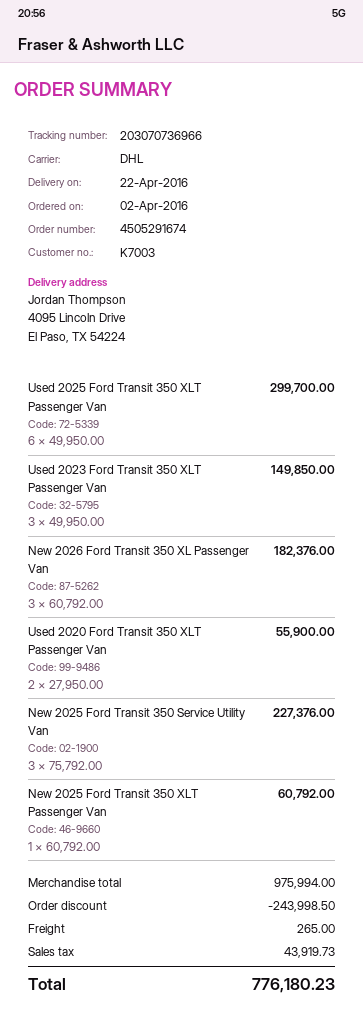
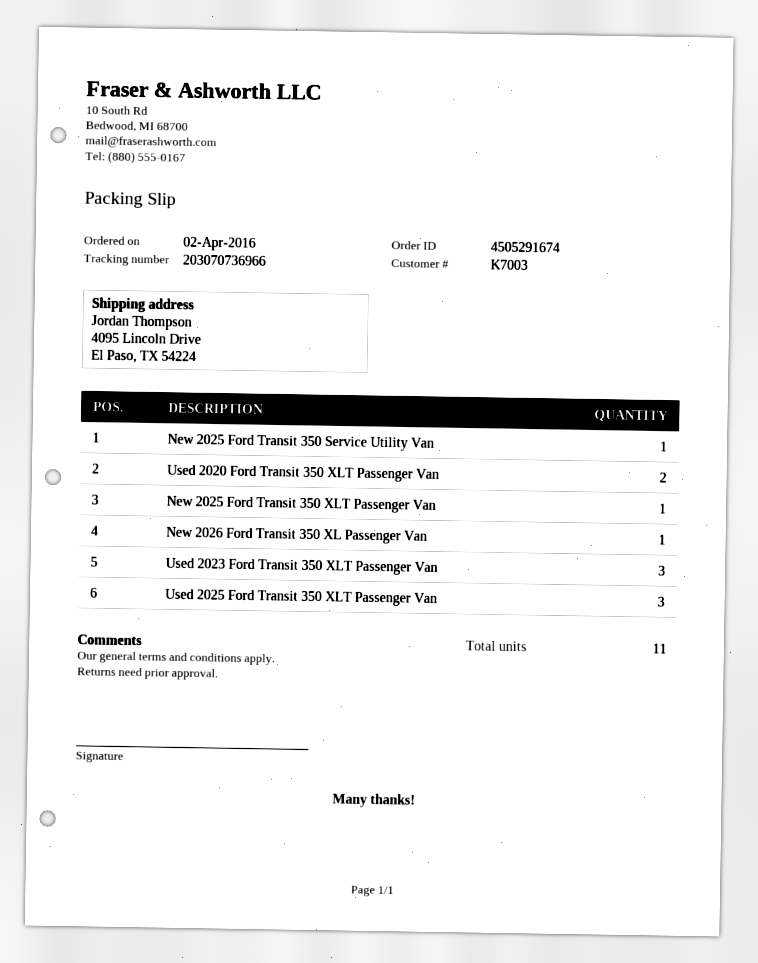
Used 2025 Ford Transit 350 XLT Passenger Van: 6 -> 3
New 2026 Ford Transit 350 XL Passenger Van: 3 -> 1
New 2025 Ford Transit 350 Service Utility Van: 3 -> 1

